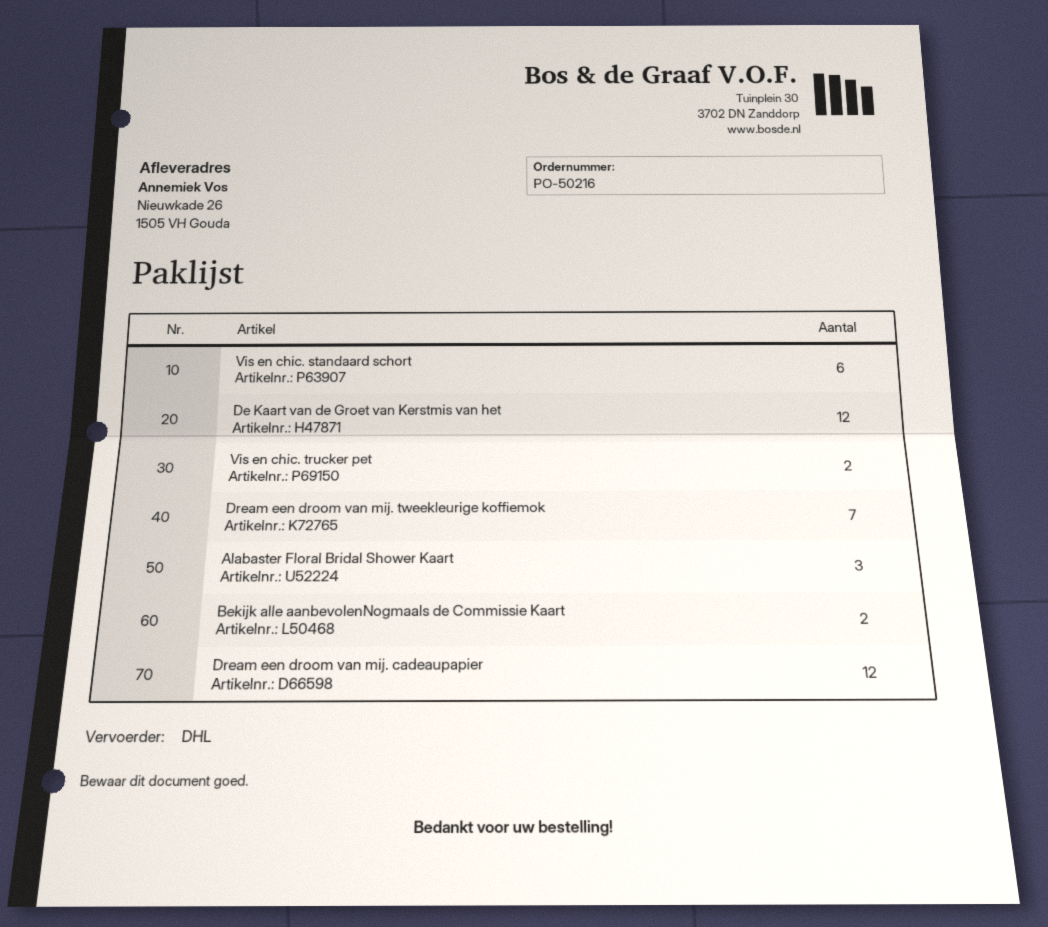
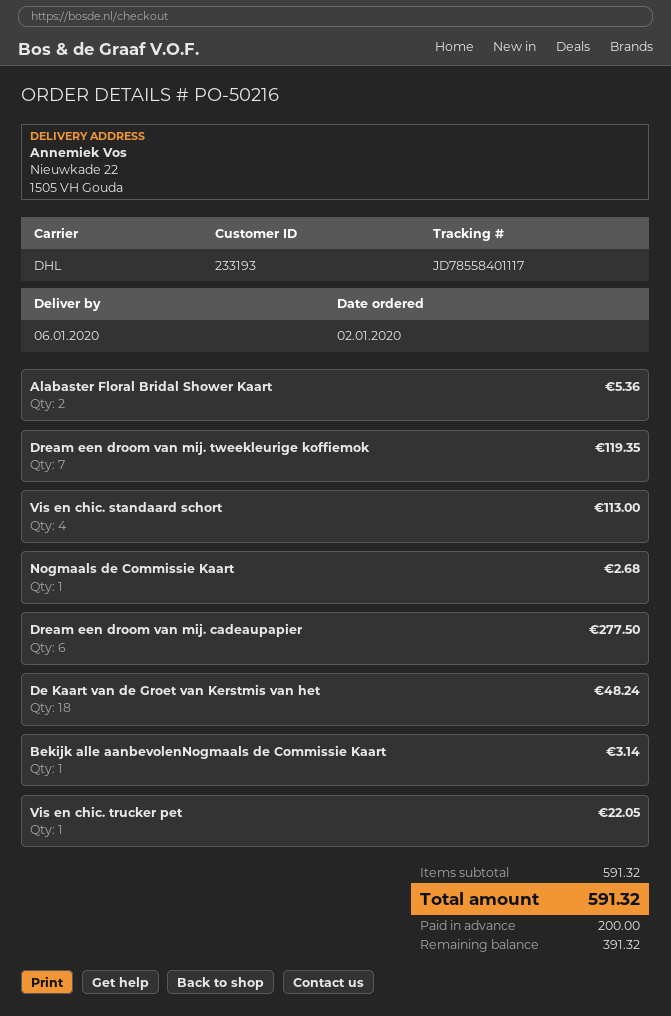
ship to: Nieuwkade 26, 1505 VH Gouda -> Nieuwkade 22, 1505 VH Gouda
Vis en chic. standaard schort: 6 -> 4
De Kaart van de Groet van Kerstmis van het: 12 -> 18
Vis en chic. trucker pet: 2 -> 1
Alabaster Floral Bridal Shower Kaart: 3 -> 2
Bekijk alle aanbevolenNogmaals de Commissie Kaart: 2 -> 1
Dream een droom van mij. cadeaupapier: 12 -> 6
Nogmaals de Commissie Kaart: none -> 1

